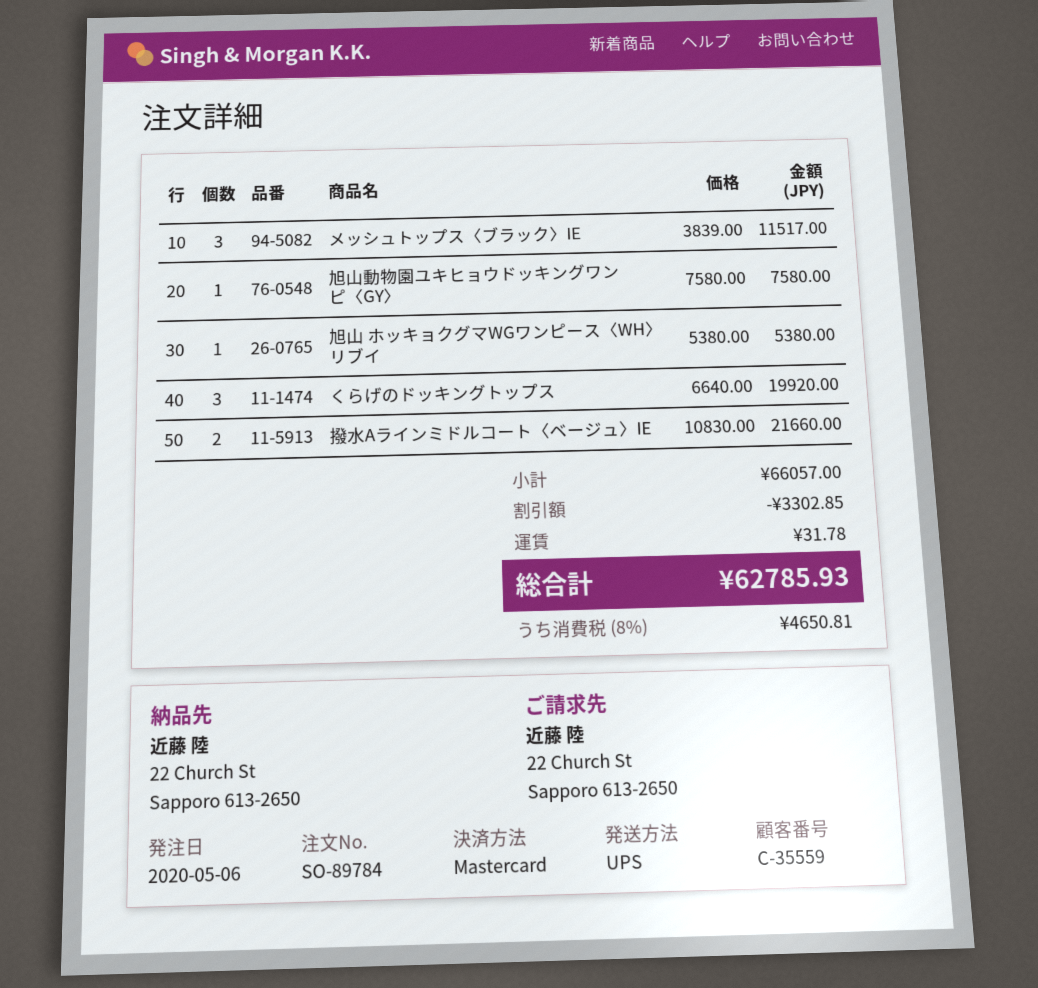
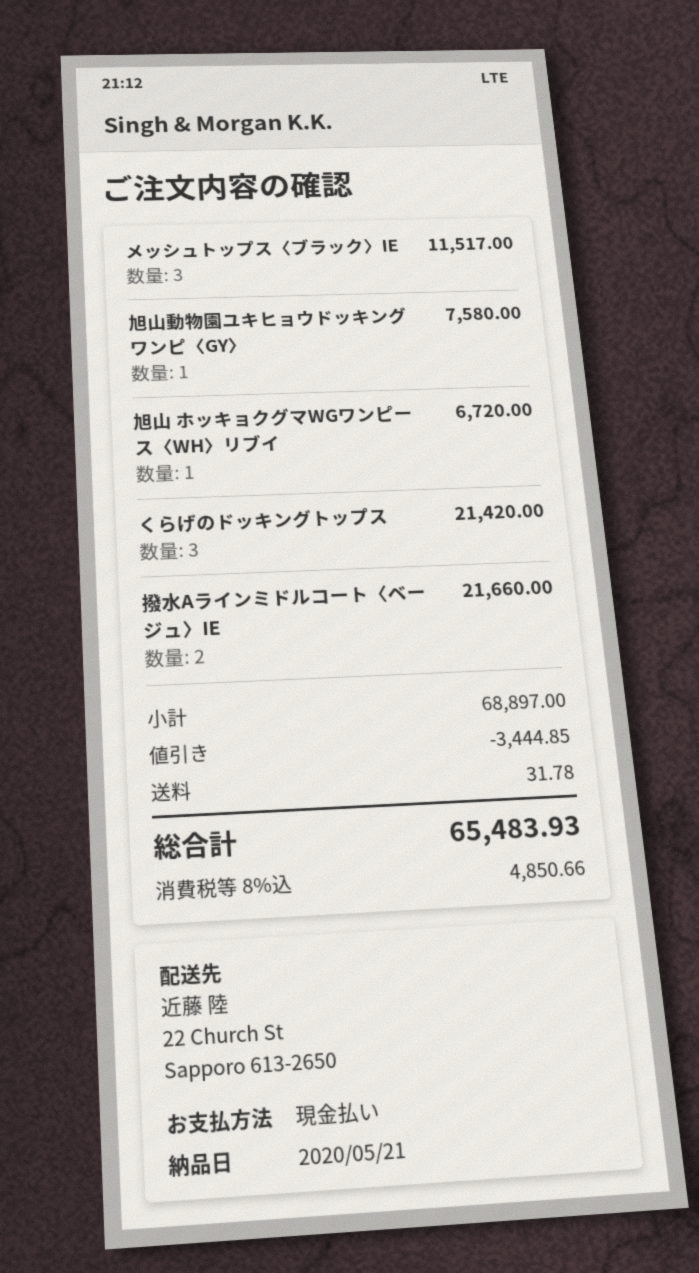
payment method: Mastercard -> cash
旭山 ホッキョクグマWGワンピース〈WH〉リブイ: 1 for 5380.00 -> 1 for 6720.00
くらげのドッキングトップス: 3 for 19920.00 -> 3 for 21420.00
subtotal: 66057.00 -> 68897.00
discount: 3302.85 -> 3444.85
tax: 8% = 4650.81 -> 8% = 4850.66
total: 62785.93 -> 65483.93

